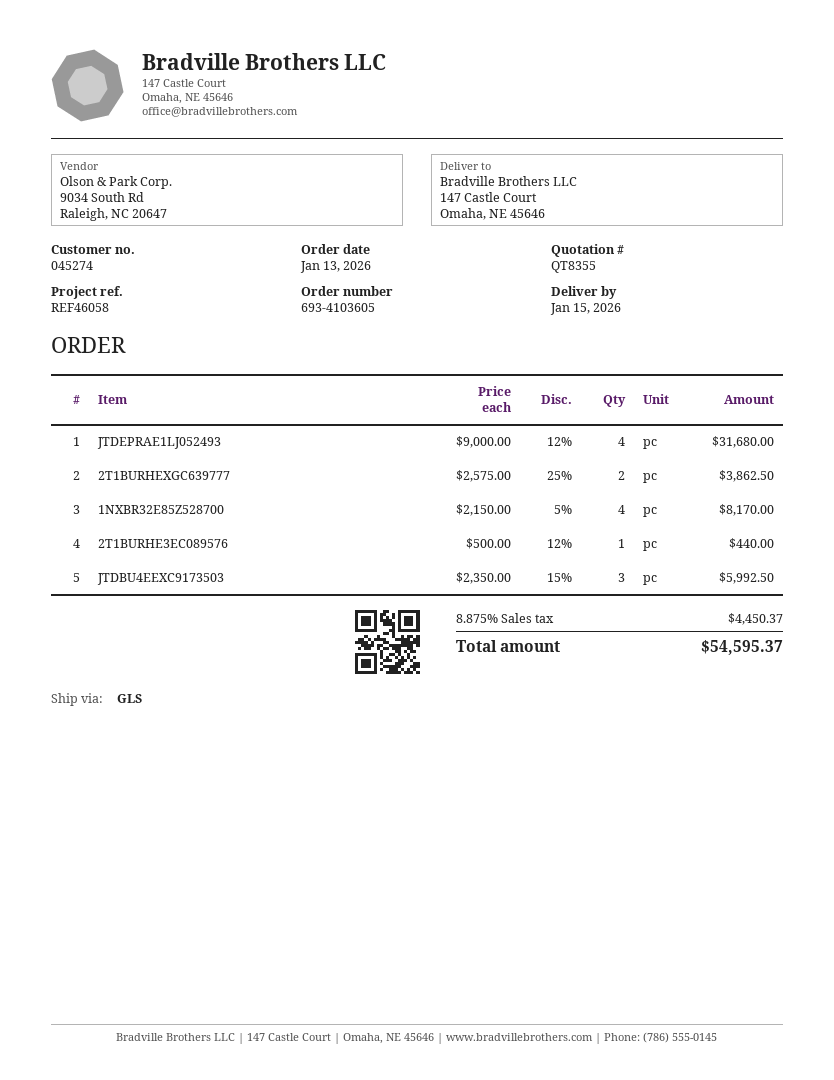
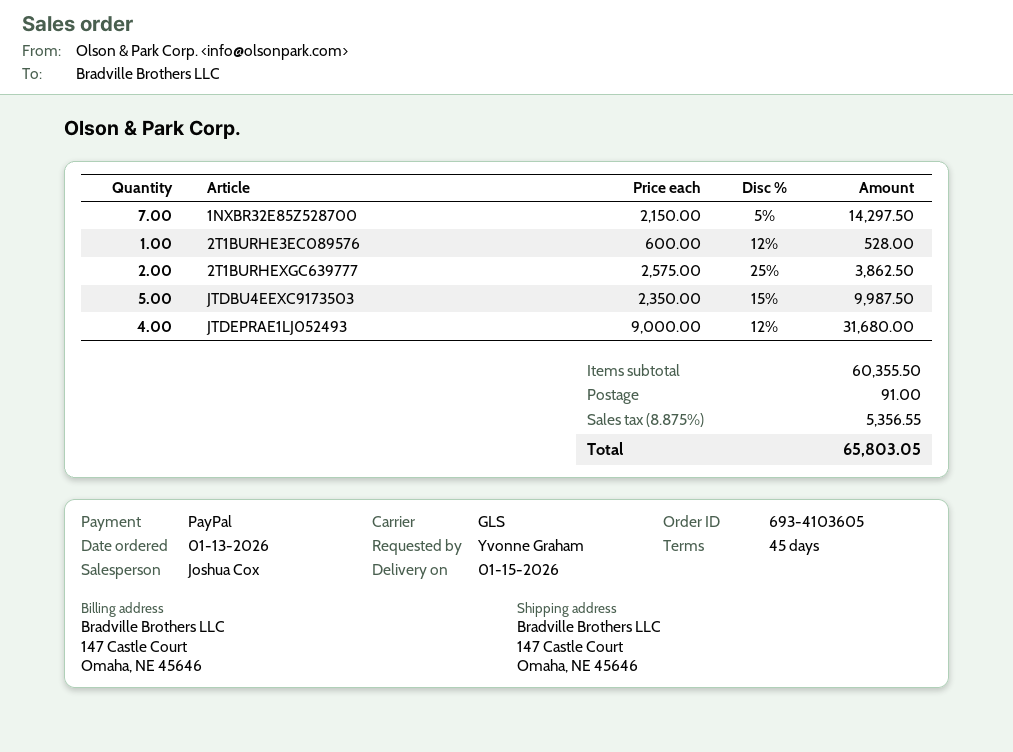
1NXBR32E85Z528700: 4 x 2150.00 - 5% = 8170.00 -> 7 x 2150.00 - 5% = 14297.50
2T1BURHE3EC089576: 1 x 500.00 - 12% = 440.00 -> 1 x 600.00 - 12% = 528.00
JTDBU4EEXC9173503: 3 x 2350.00 - 15% = 5992.50 -> 5 x 2350.00 - 15% = 9987.50
shipping: none -> 91.00
tax: 8.875% = 4450.37 -> 8.875% = 5356.55
total: 54595.37 -> 65803.05

